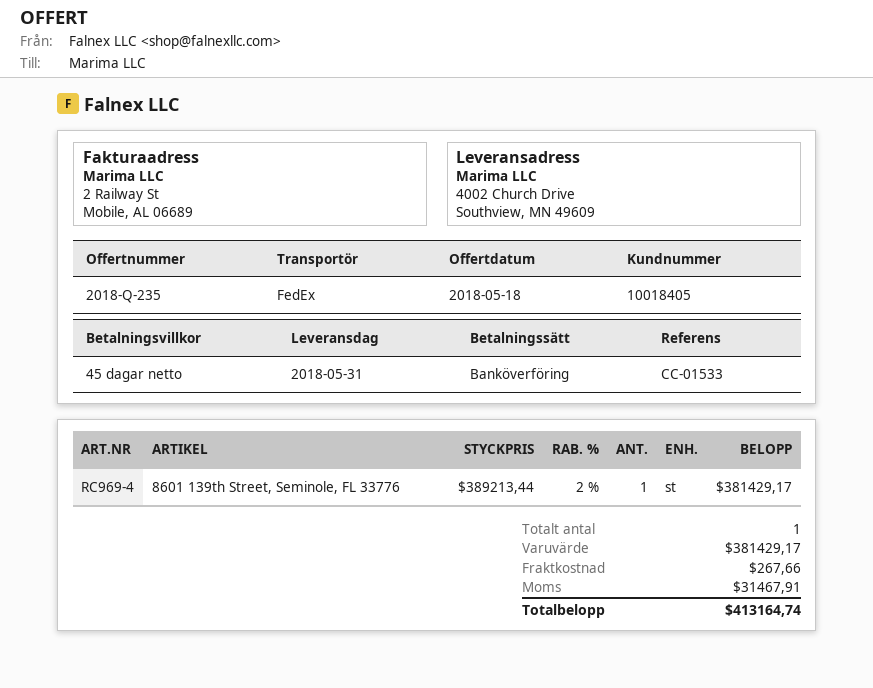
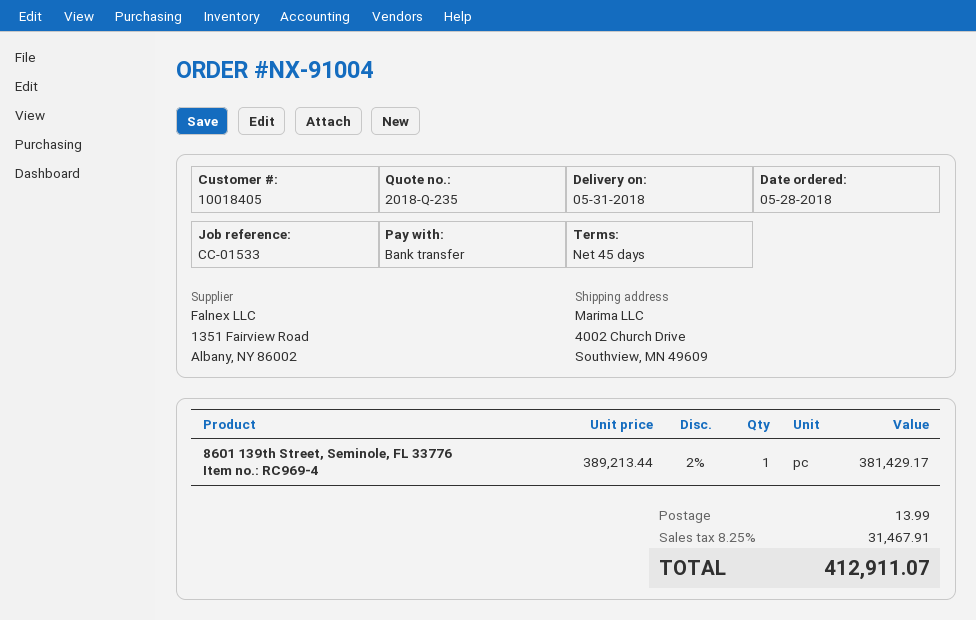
shipping: 267.66 -> 13.99
total: 413164.74 -> 412911.07

